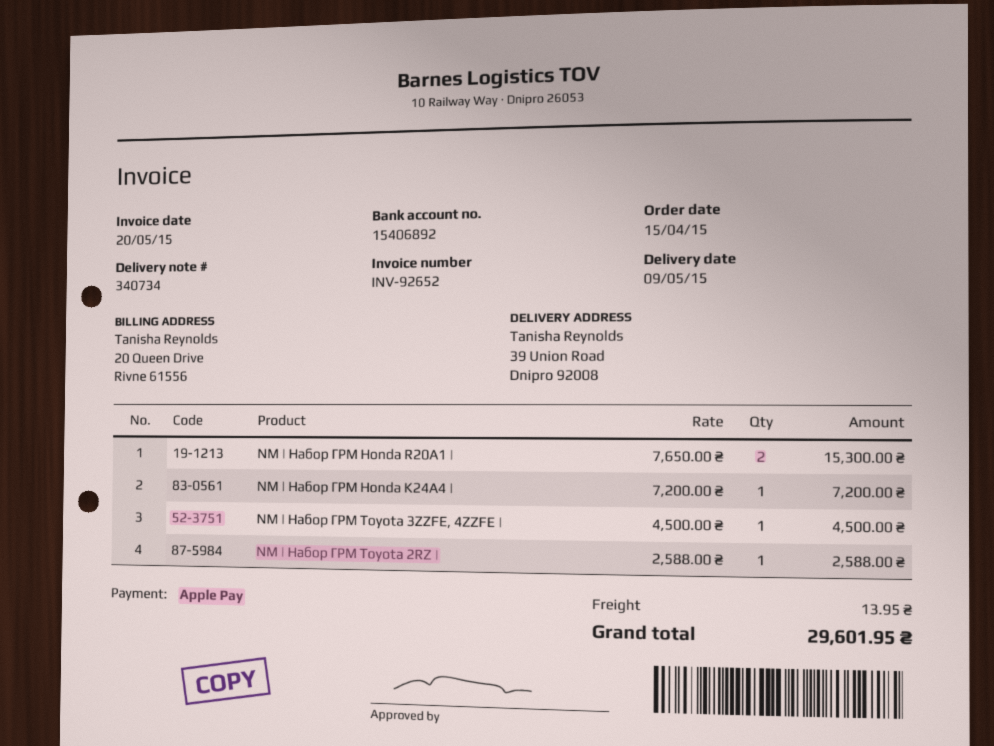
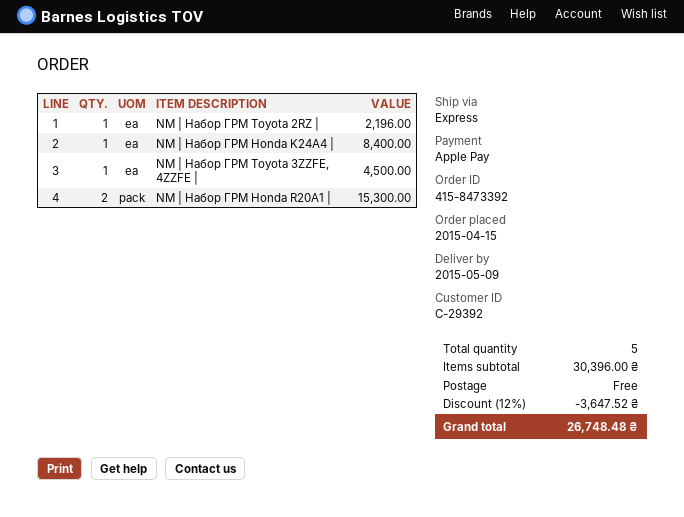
NM | Набор ГРМ Honda K24A4 |: 1 for 7200.00 -> 1 for 8400.00
NM | Набор ГРМ Toyota 2RZ |: 1 for 2588.00 -> 1 for 2196.00
discount: none -> 12% = 3647.52
shipping: 13.95 -> 0.00
total: 29601.95 -> 26748.48

